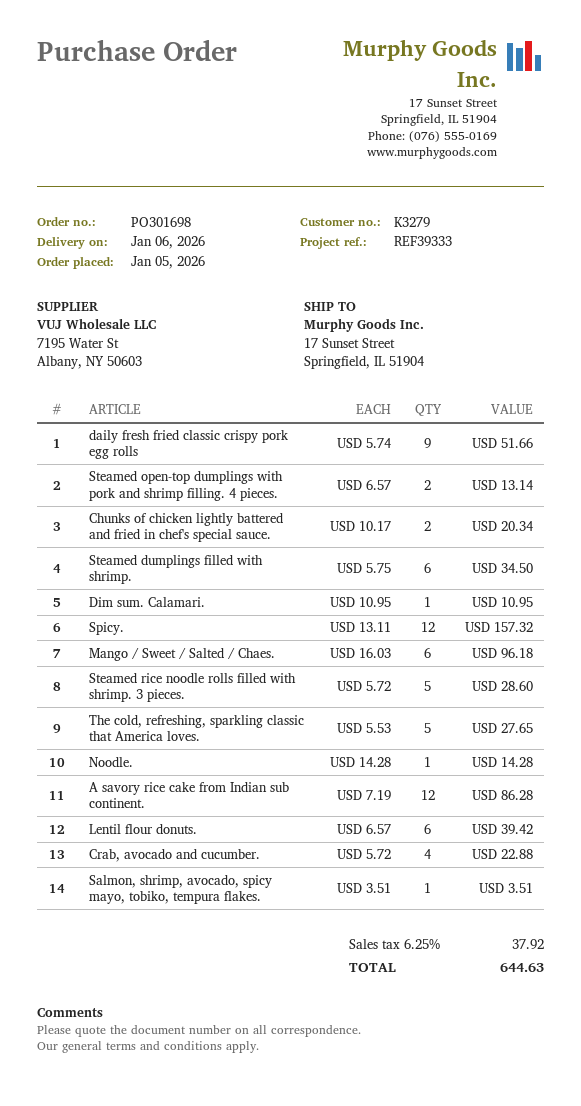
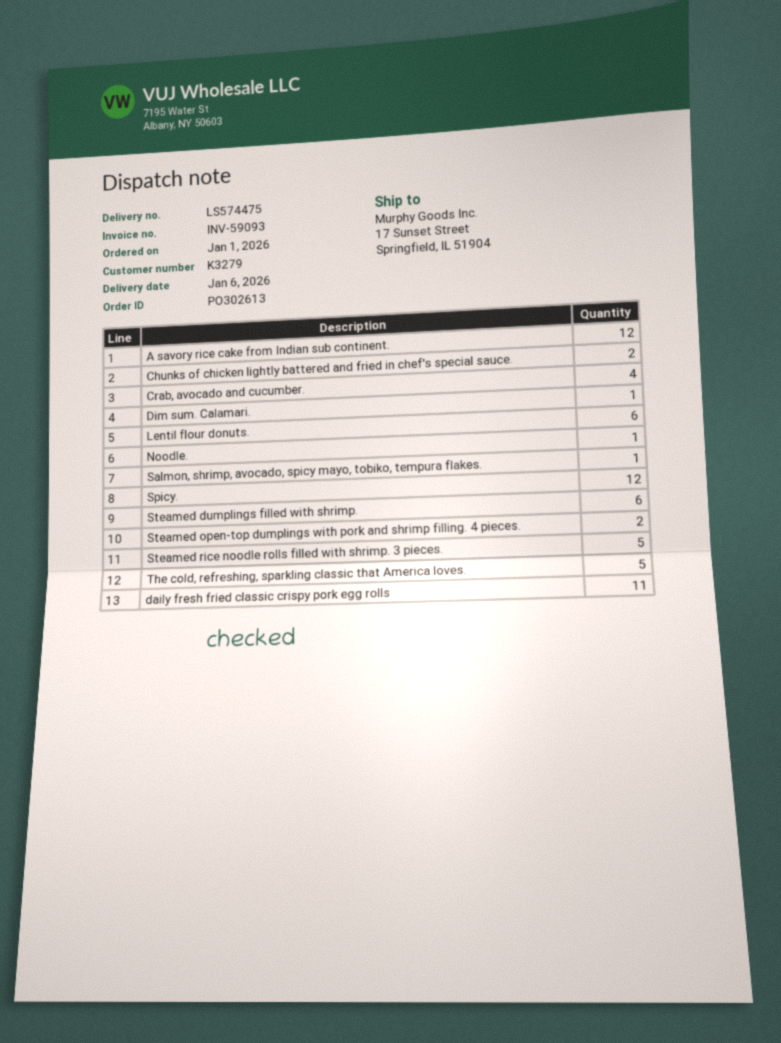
order number: PO301698 -> PO302613
order date: 2026-01-05 -> 2026-01-01
daily fresh fried classic crispy pork egg rolls: 9 -> 11
Mango / Sweet / Salted / Chaes.: 6 -> none

